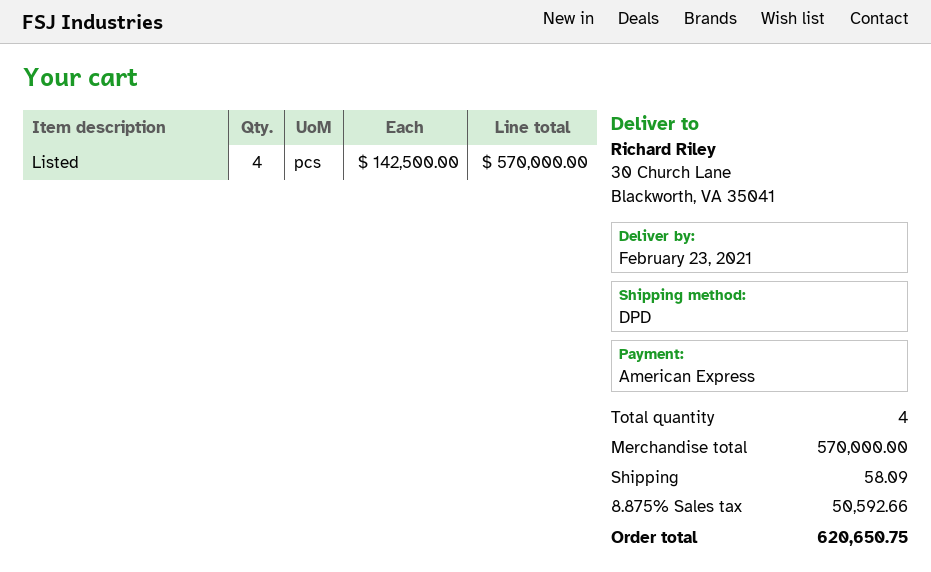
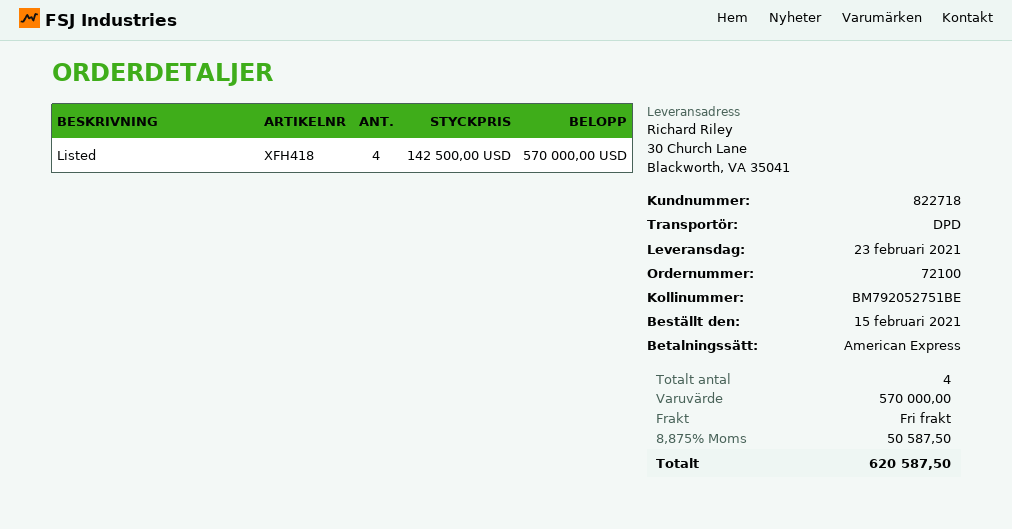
shipping: 58.09 -> 0.00
tax: 8.875% = 50592.66 -> 8.875% = 50587.50
total: 620650.75 -> 620587.50

